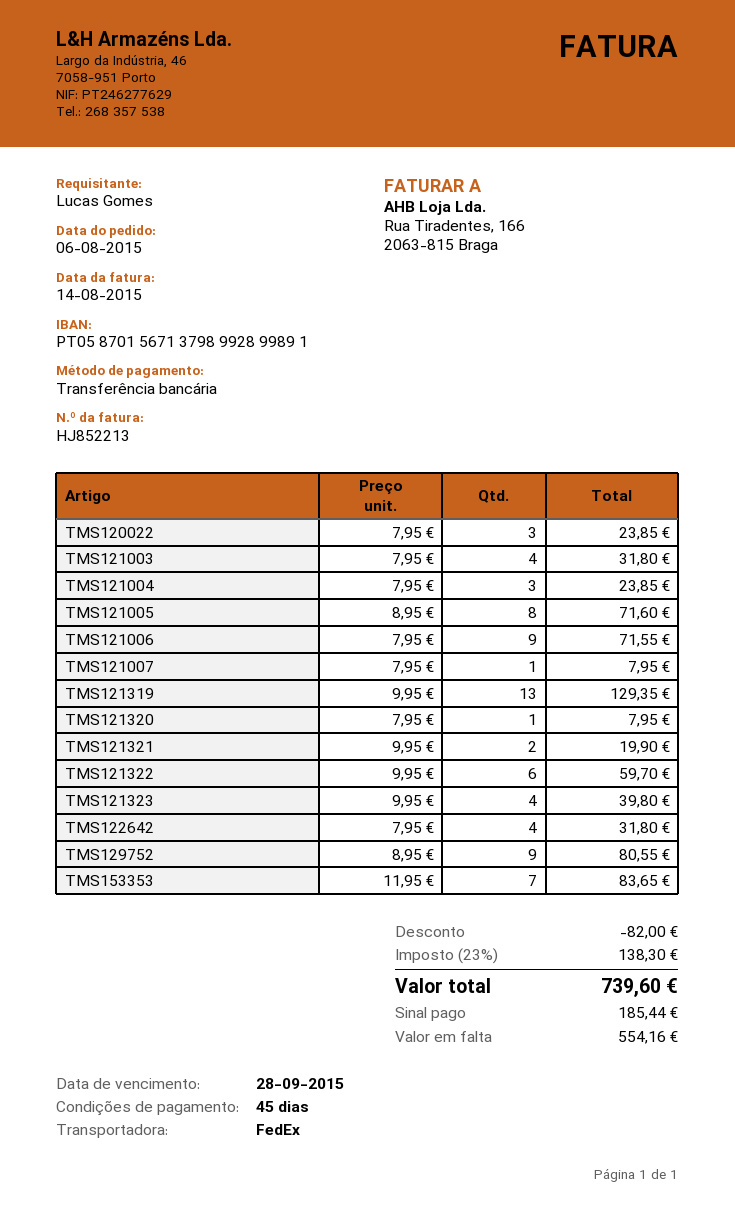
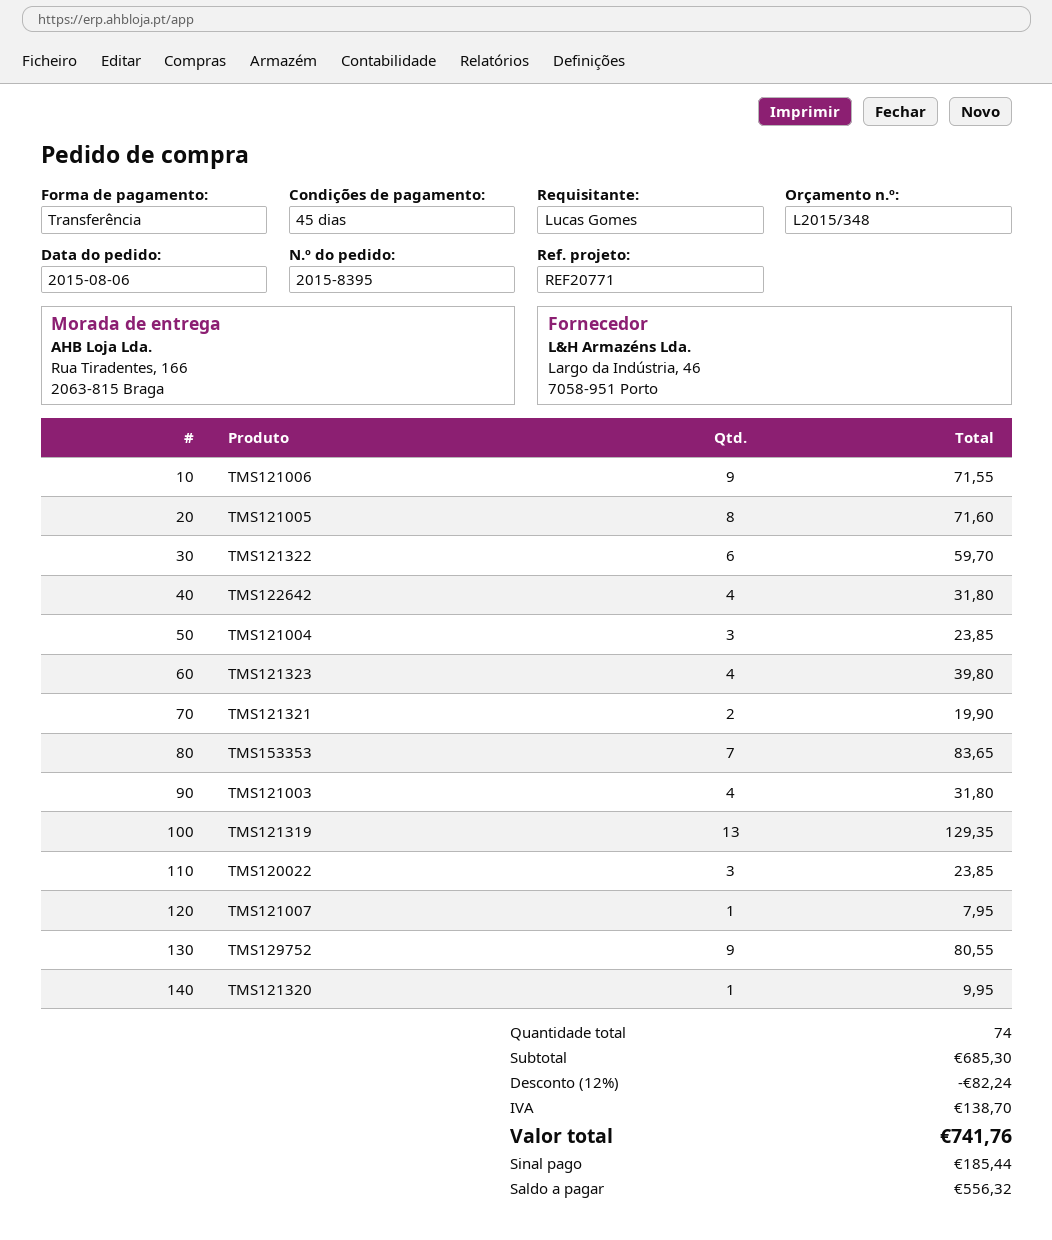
TMS121320: 1 for 7.95 -> 1 for 9.95
discount: 82.00 -> 82.24
tax: 138.30 -> 138.70
total: 739.60 -> 741.76
balance: 554.16 -> 556.32

